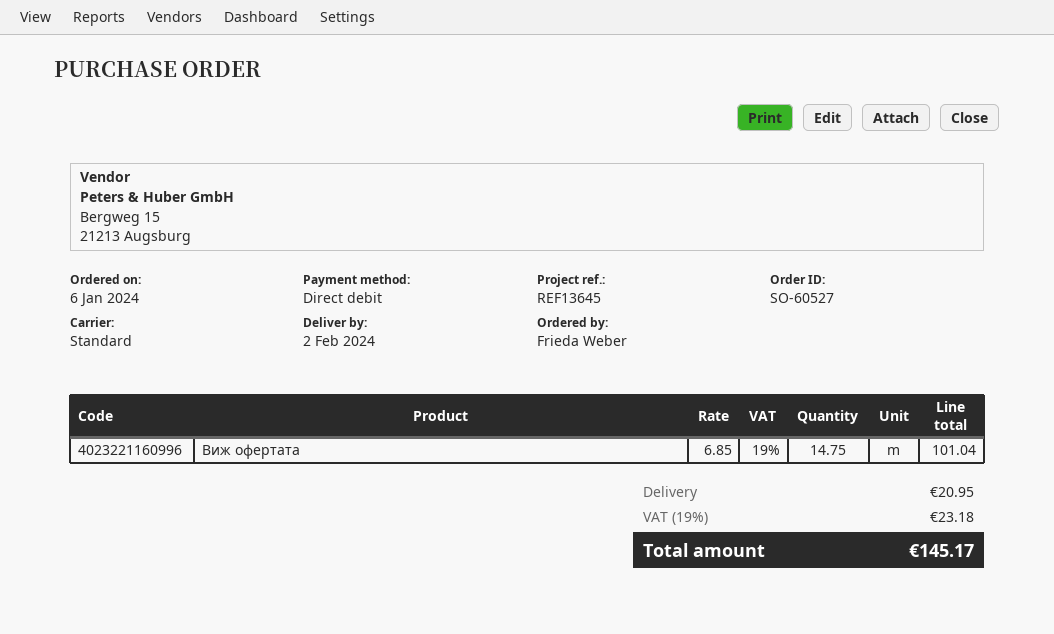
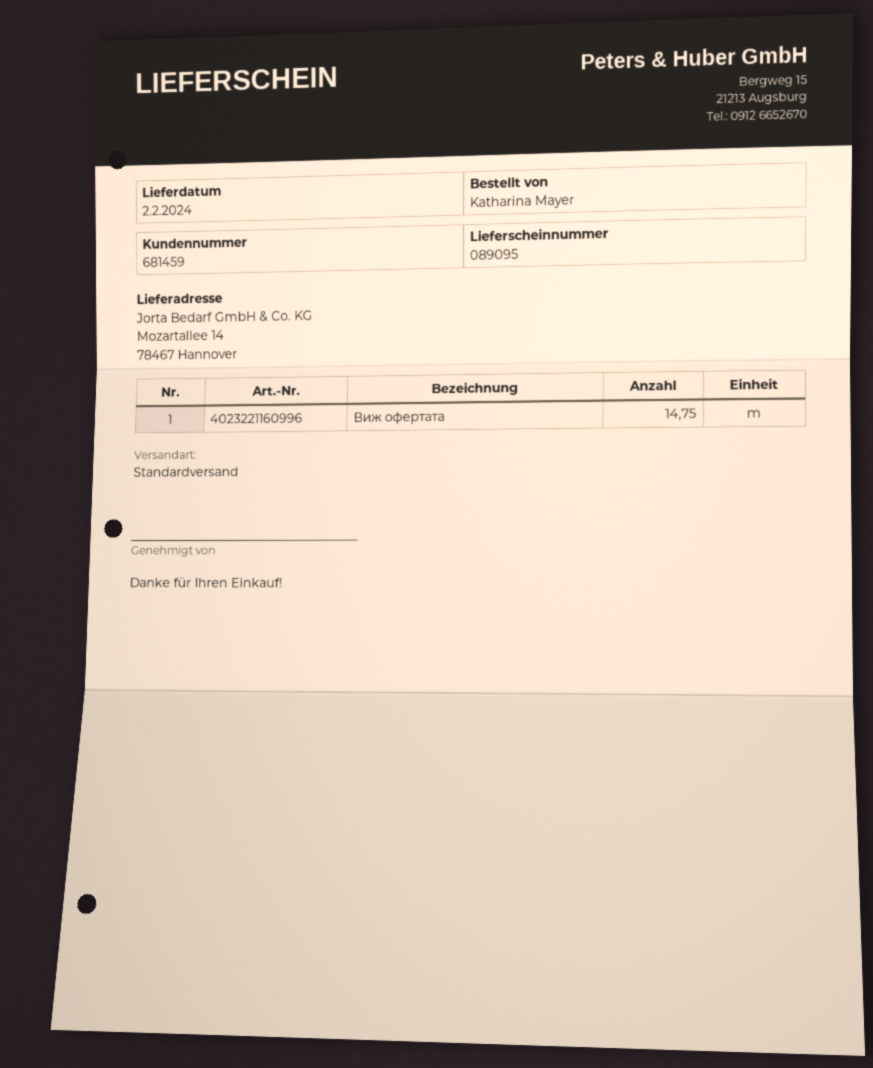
ordered by: Frieda Weber -> Katharina Mayer

